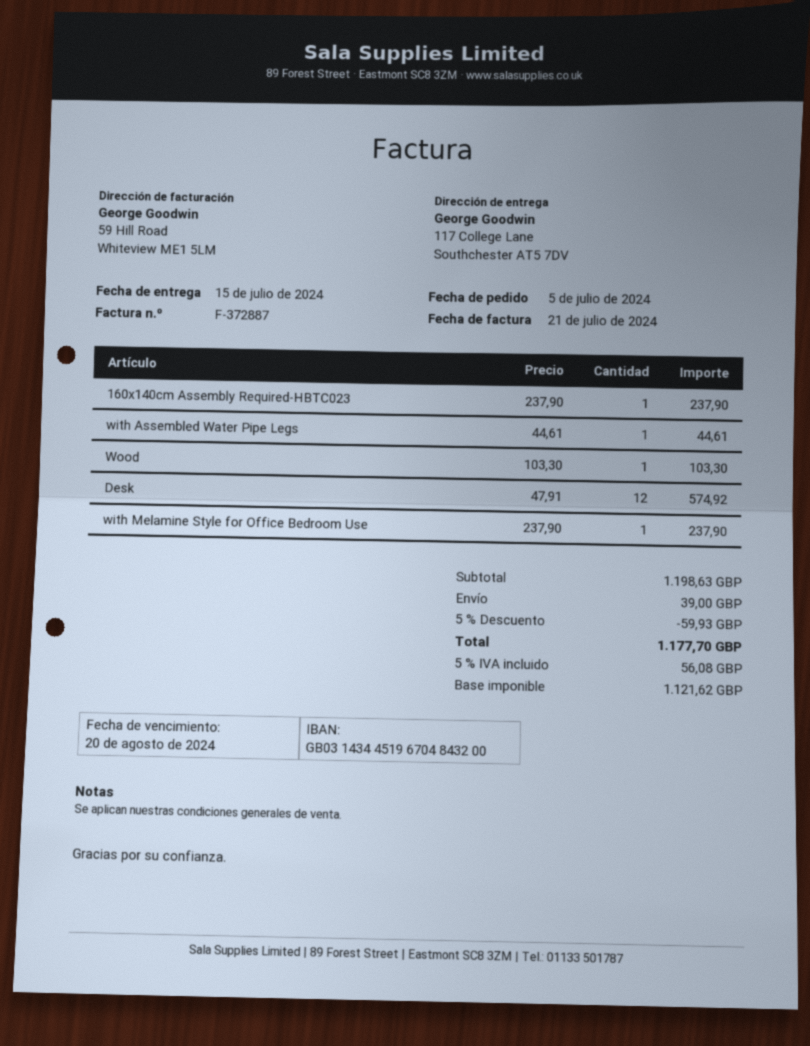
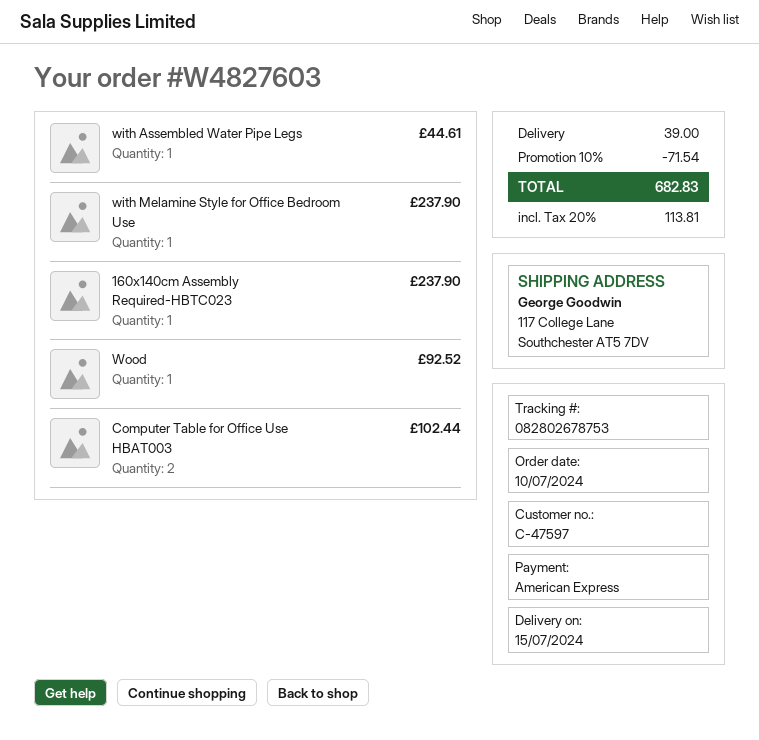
order date: 2024-07-05 -> 2024-07-10
Wood: 1 for 103.30 -> 1 for 92.52
Desk: 12 for 574.92 -> none
Computer Table for Office Use HBAT003: none -> 2 for 102.44
discount: 5% = 59.93 -> 10% = 71.54
tax: 5% = 56.08 -> 20% = 113.81
total: 1177.70 -> 682.83

